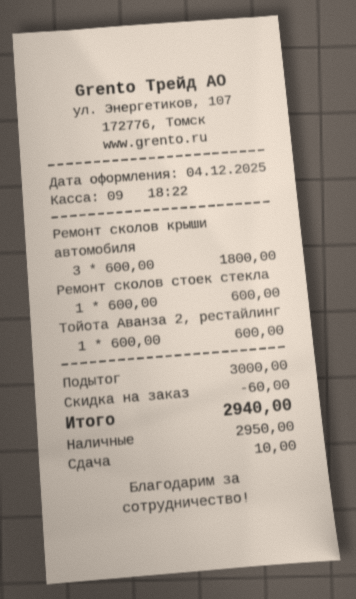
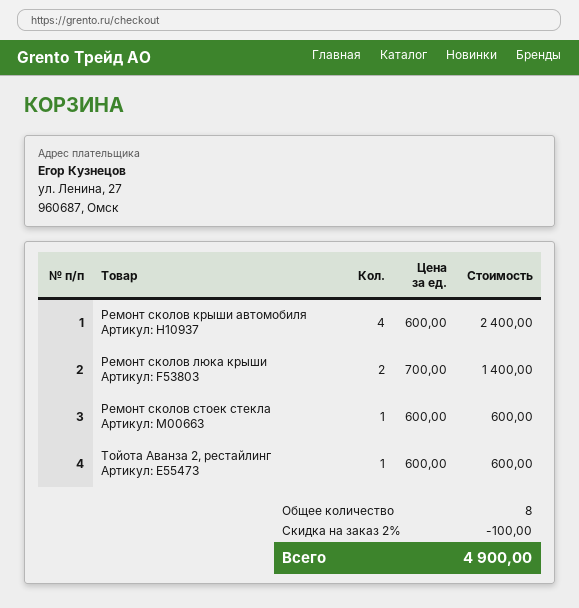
Ремонт сколов крыши автомобиля: 3 x 600.00 = 1800.00 -> 4 x 600.00 = 2400.00
Ремонт сколов люка крыши: none -> 2 x 700.00 = 1400.00
discount: 60.00 -> 100.00
total: 2940.00 -> 4900.00

